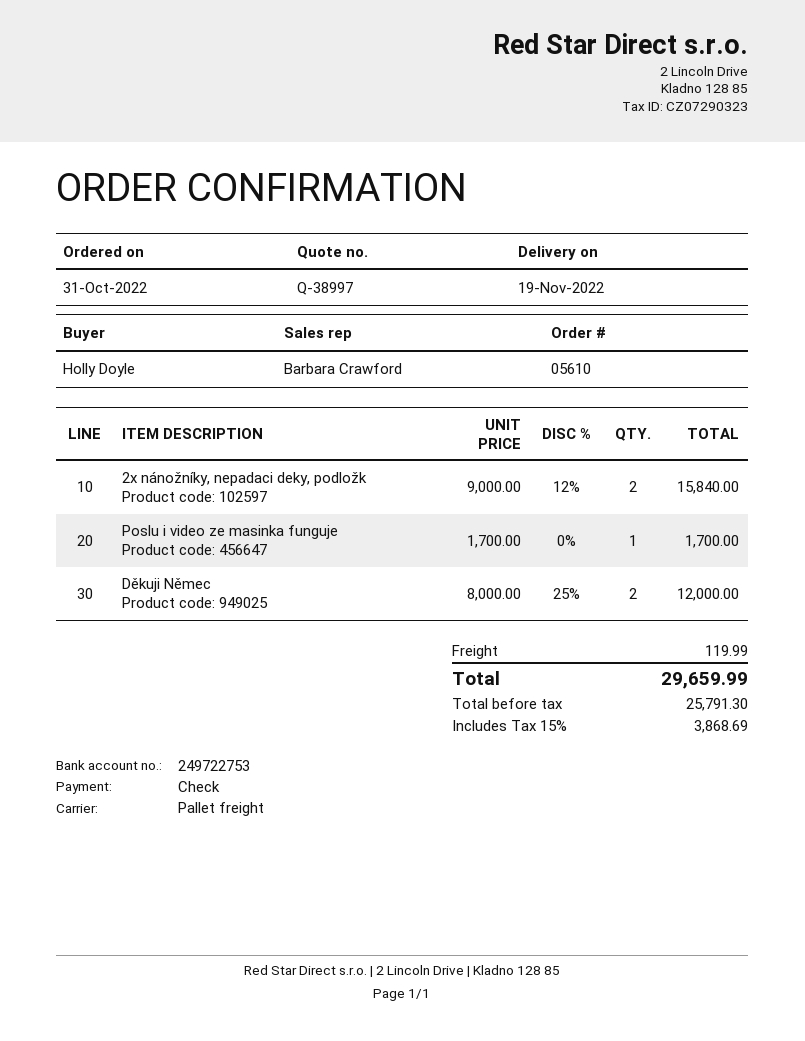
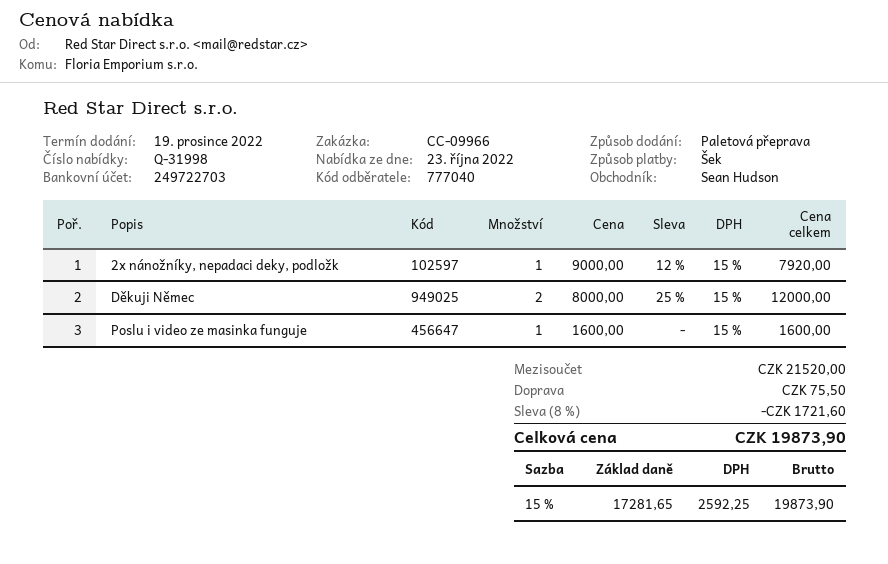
quote number: Q-38997 -> Q-31998
delivery date: 2022-11-19 -> 2022-12-19
sales rep: Barbara Crawford -> Sean Hudson
bank account: 249722753 -> 249722703
2x nánožníky, nepadaci deky, podložk: 2 x 9000.00 - 12% = 15840.00 -> 1 x 9000.00 - 12% = 7920.00
Poslu i video ze masinka funguje: 1 x 1700.00 = 1700.00 -> 1 x 1600.00 = 1600.00
discount: none -> 8% = 1721.60
shipping: 119.99 -> 75.50
net: 25791.30 -> 17281.65
tax: 15% = 3868.69 -> 15% = 2592.25
total: 29659.99 -> 19873.90

